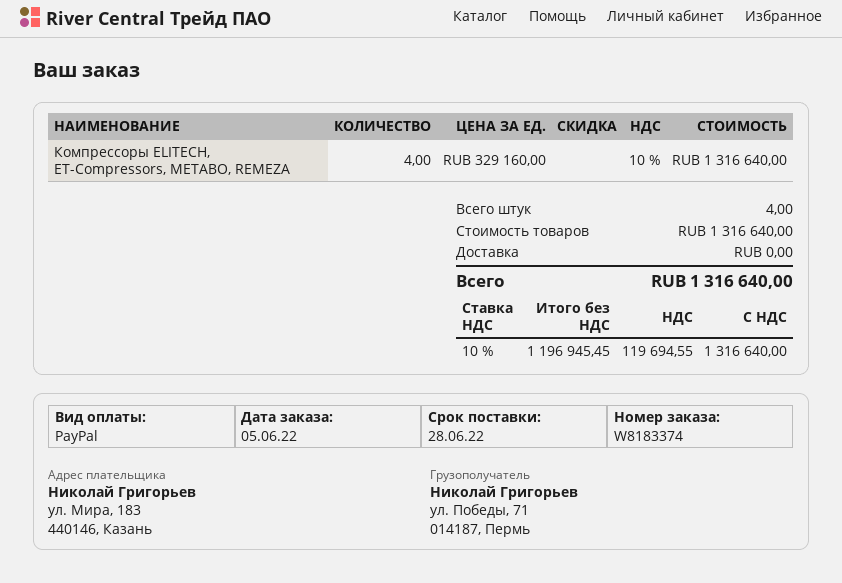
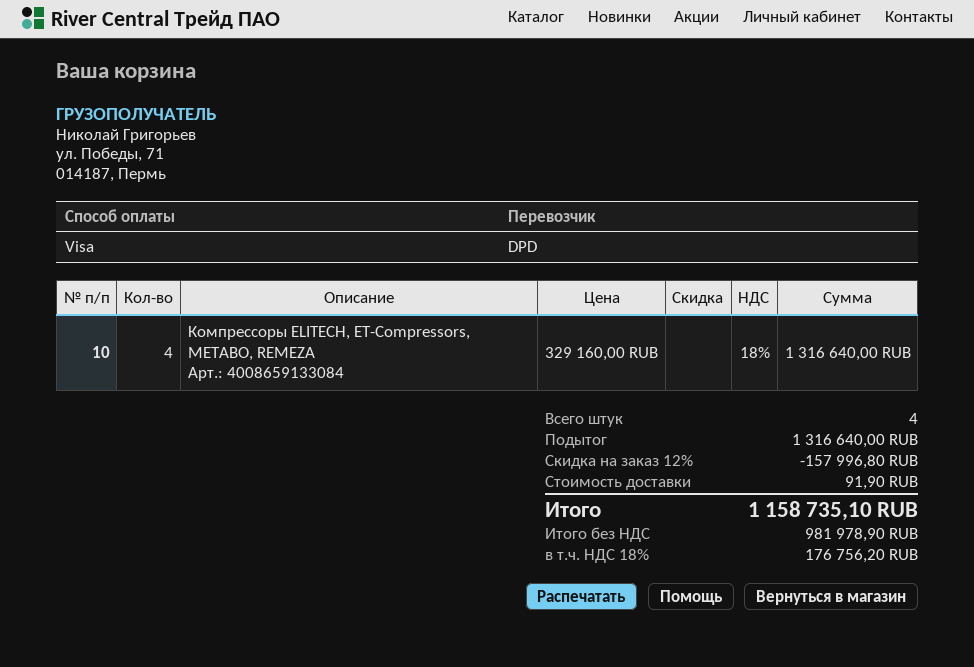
payment method: PayPal -> Visa
discount: none -> 12% = 157996.80
shipping: 0.00 -> 91.90
net: 1196945.45 -> 981978.90
tax: 10% = 119694.55 -> 18% = 176756.20
total: 1316640.00 -> 1158735.10

